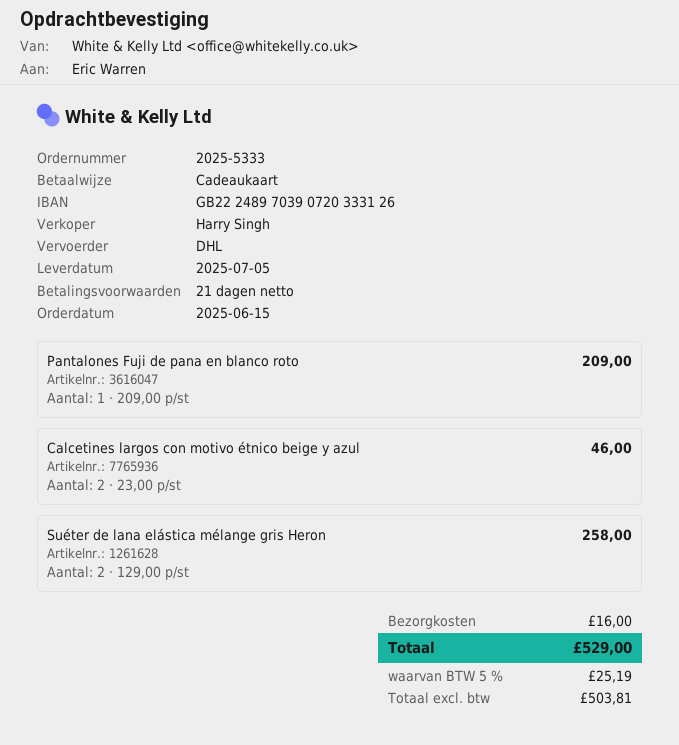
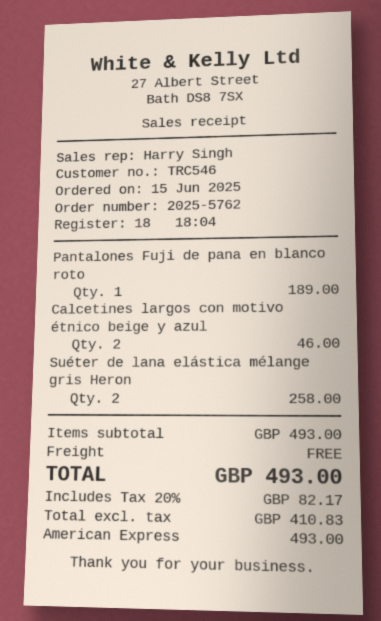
order number: 2025-5333 -> 2025-5762
payment method: gift card -> American Express
Pantalones Fuji de pana en blanco roto: 1 for 209.00 -> 1 for 189.00
shipping: 16.00 -> 0.00
net: 503.81 -> 410.83
tax: 5% = 25.19 -> 20% = 82.17
total: 529.00 -> 493.00

